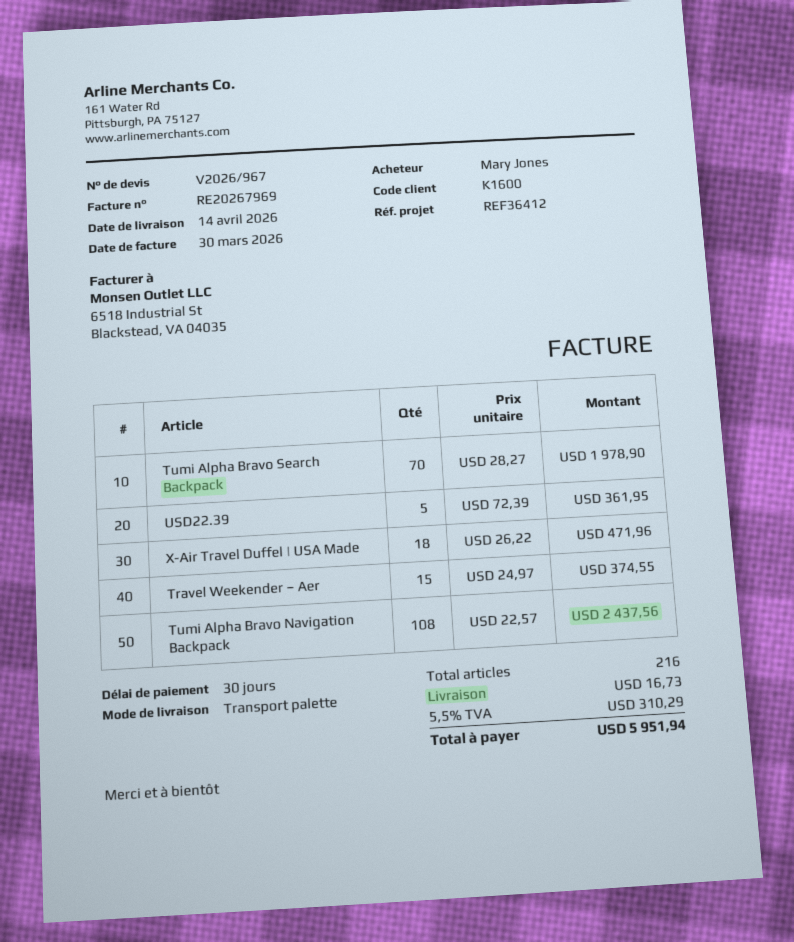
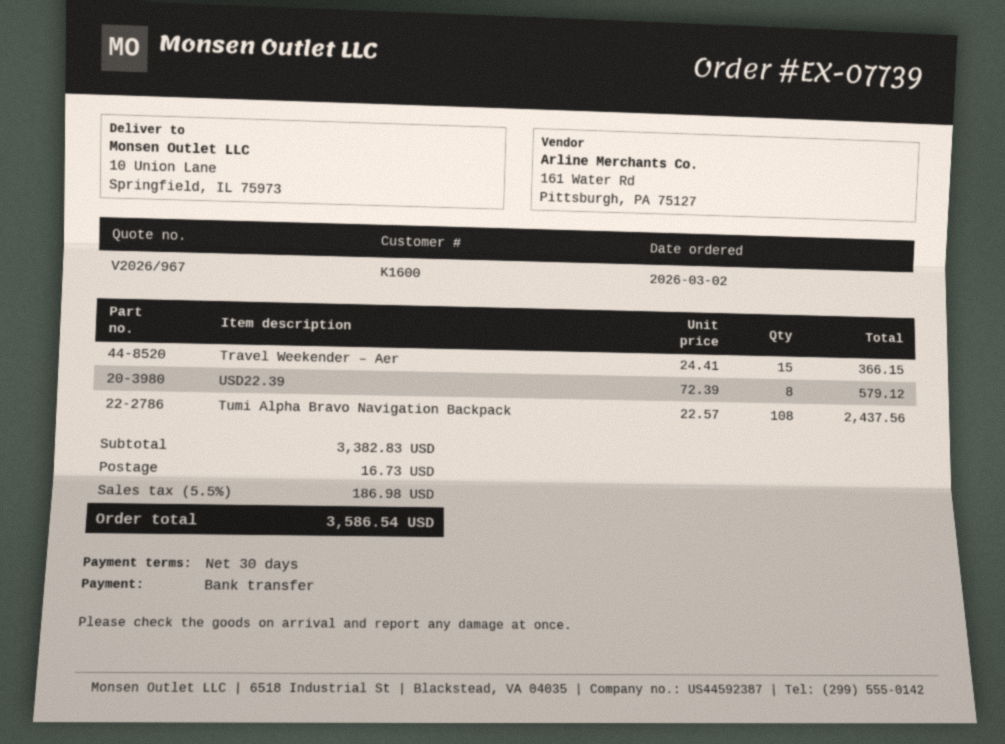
Tumi Alpha Bravo Search Backpack: 70 x 28.27 = 1978.90 -> none
USD22.39: 5 x 72.39 = 361.95 -> 8 x 72.39 = 579.12
X-Air Travel Duffel | USA Made: 18 x 26.22 = 471.96 -> none
Travel Weekender – Aer: 15 x 24.97 = 374.55 -> 15 x 24.41 = 366.15
tax: 5.5% = 310.29 -> 5.5% = 186.98
total: 5951.94 -> 3586.54

